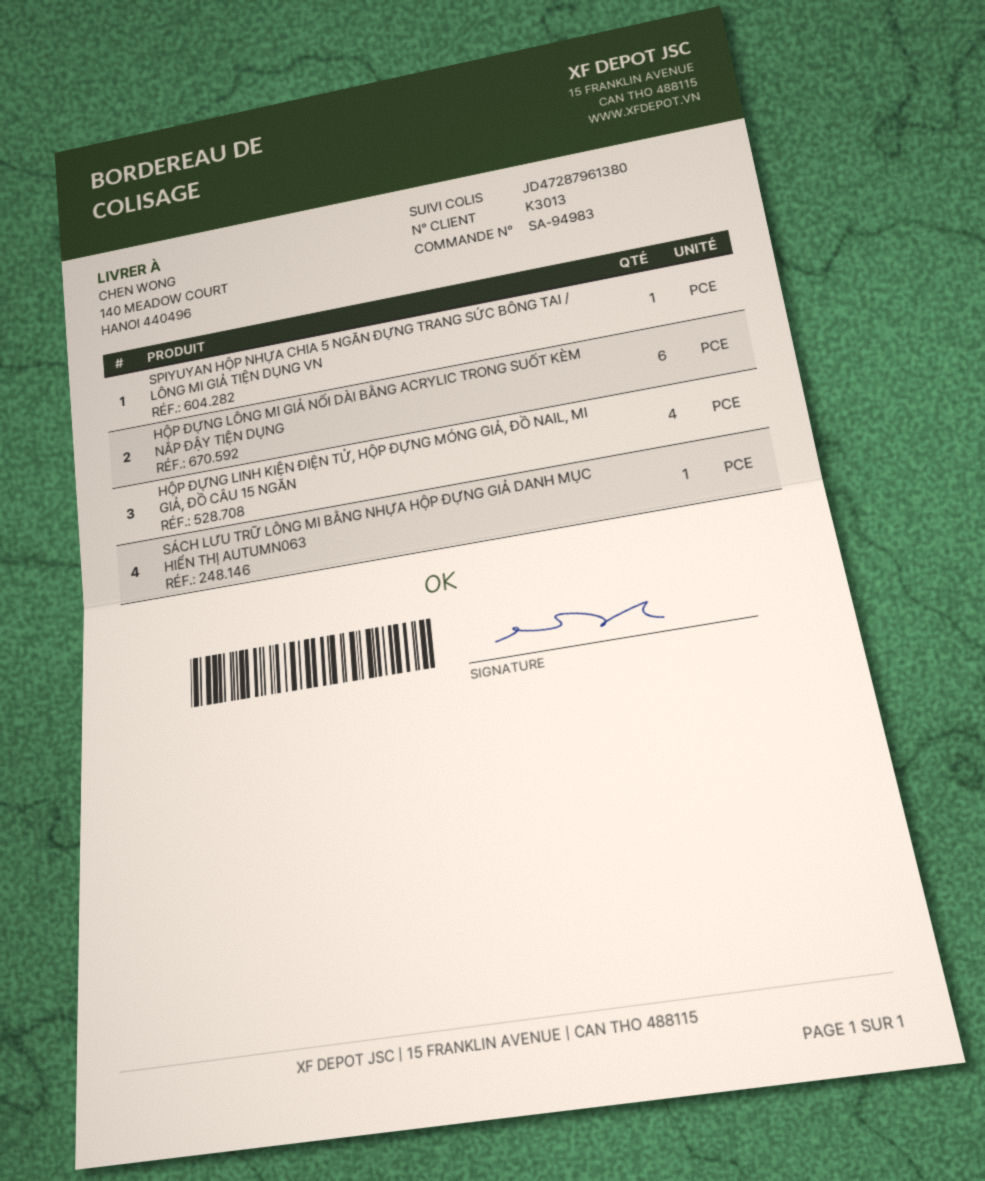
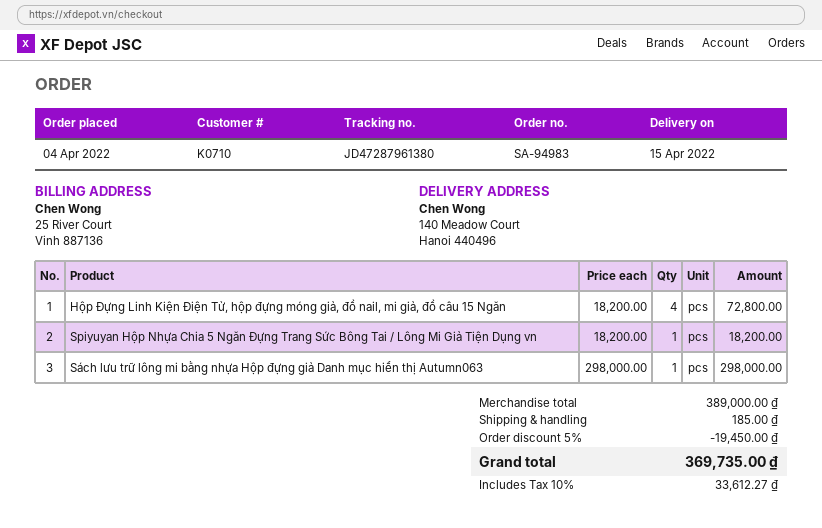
customer number: K3013 -> K0710
HỘP ĐỰNG LÔNG MI GIẢ NỐI DÀI BẰNG ACRYLIC TRONG SUỐT KÈM NẮP ĐẬY TIỆN DỤNG: 6 -> none

